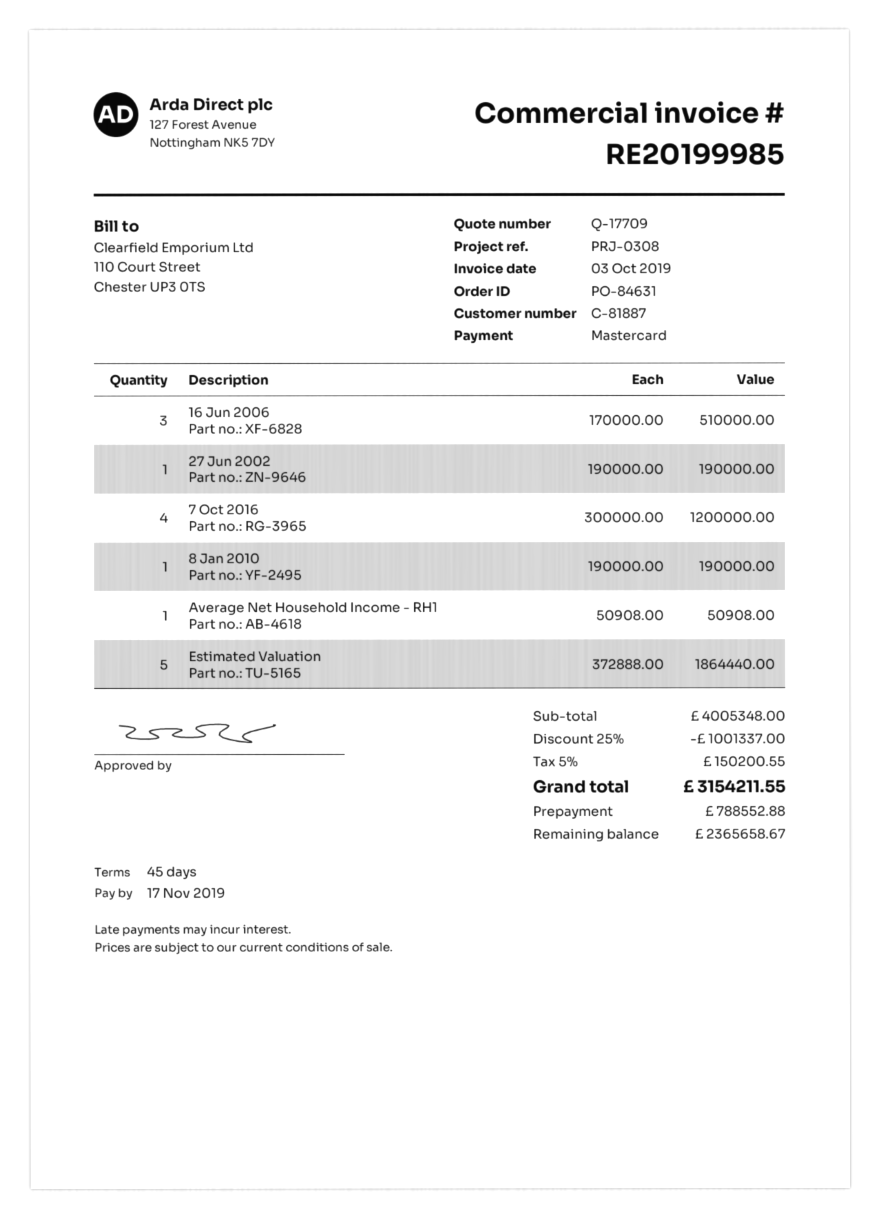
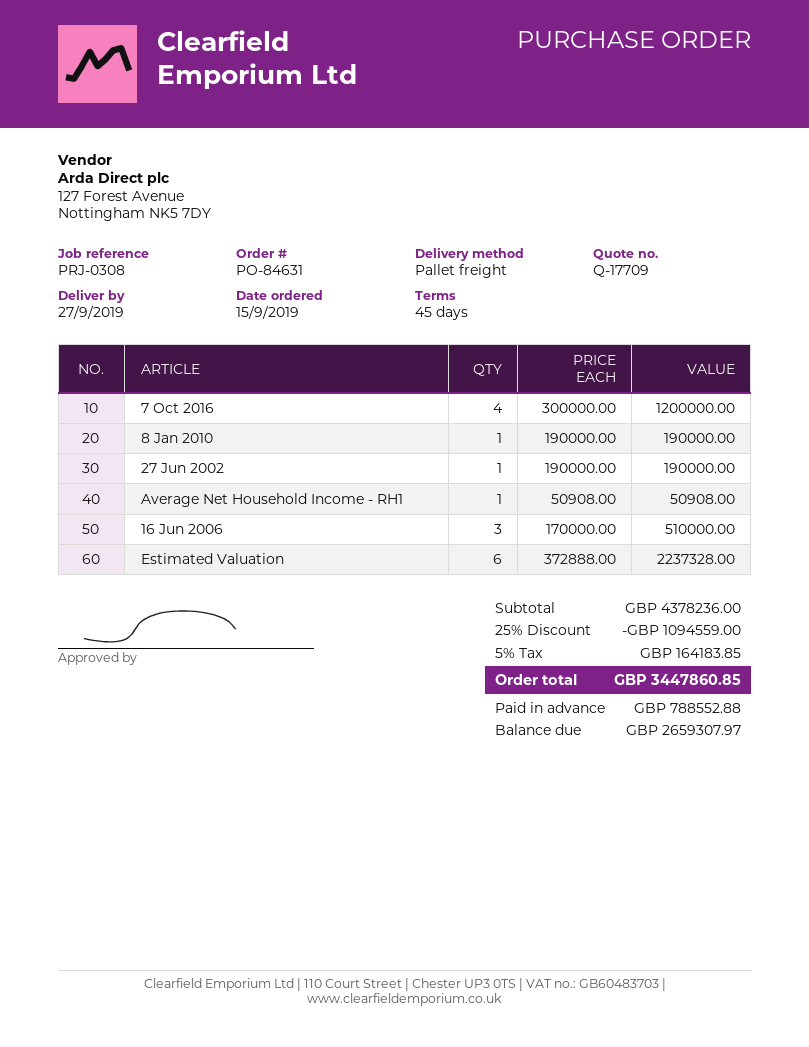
Estimated Valuation: 5 x 372888.00 = 1864440.00 -> 6 x 372888.00 = 2237328.00
subtotal: 4005348.00 -> 4378236.00
discount: 25% = 1001337.00 -> 25% = 1094559.00
tax: 5% = 150200.55 -> 5% = 164183.85
total: 3154211.55 -> 3447860.85
balance: 2365658.67 -> 2659307.97

